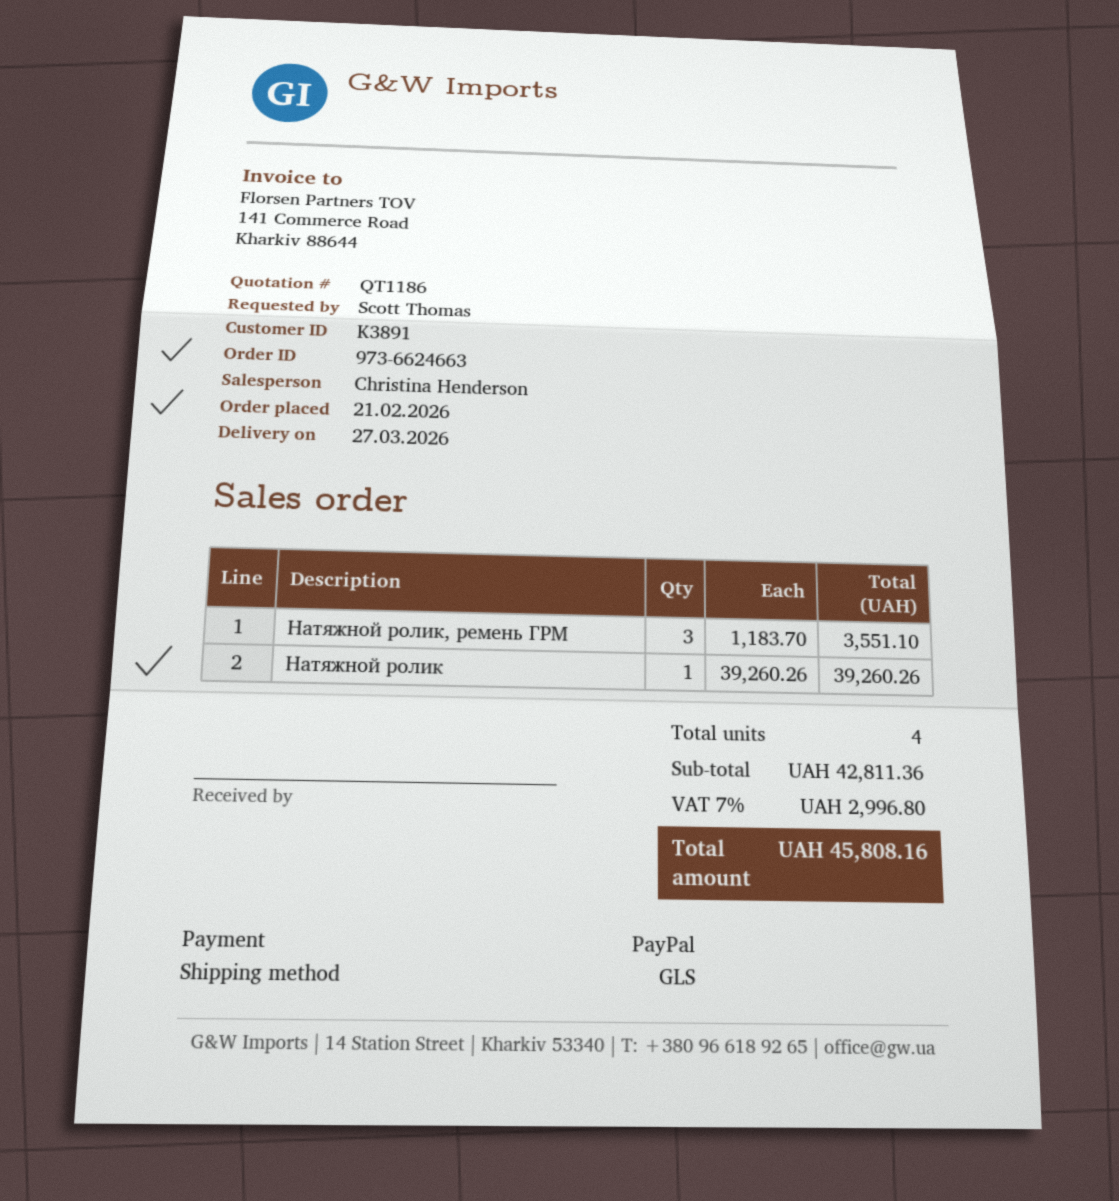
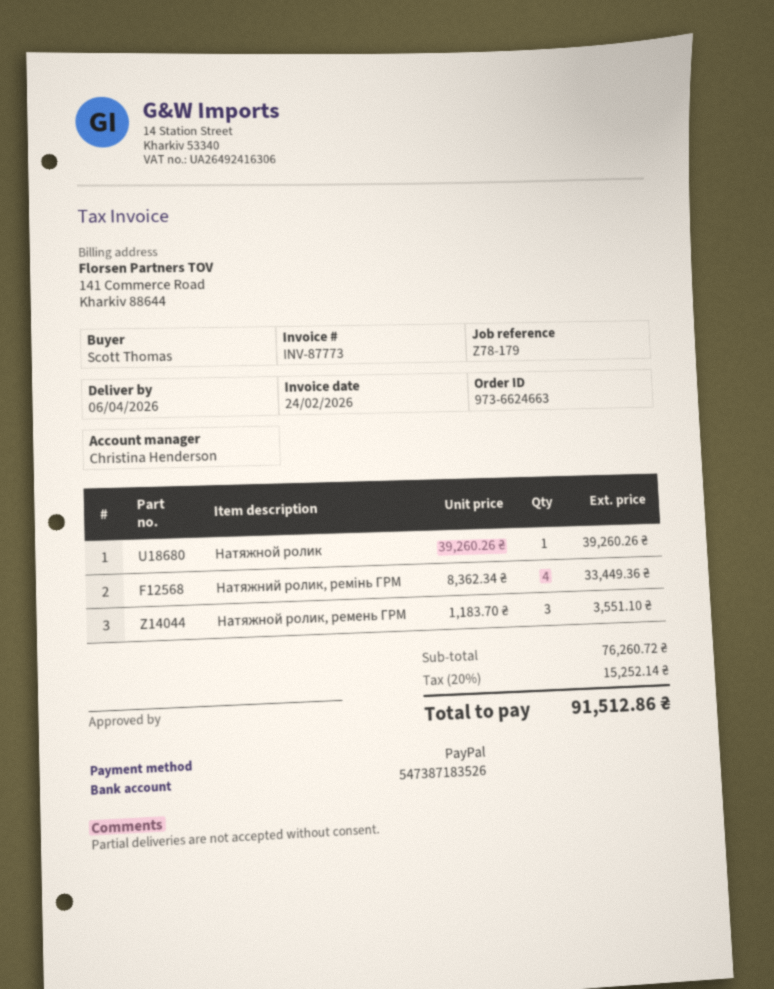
delivery date: 2026-03-27 -> 2026-04-06
Натяжний ролик, ремінь ГРМ: none -> 4 x 8362.34 = 33449.36
subtotal: 42811.36 -> 76260.72
tax: 7% = 2996.80 -> 20% = 15252.14
total: 45808.16 -> 91512.86

